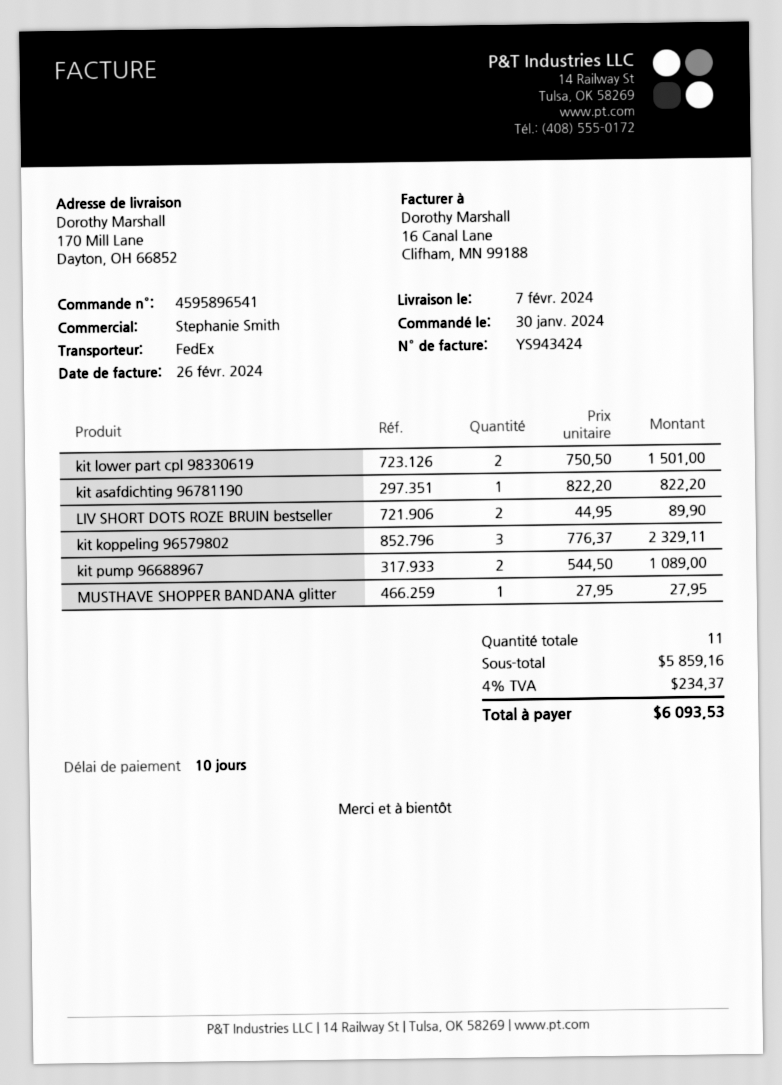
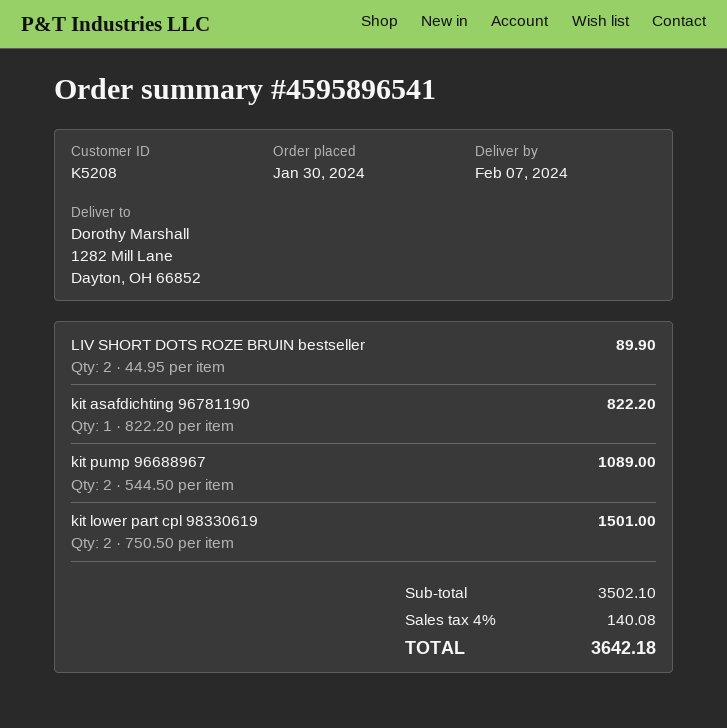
ship to: 170 Mill Lane, Dayton, OH 66852 -> 1282 Mill Lane, Dayton, OH 66852
kit koppeling 96579802: 3 x 776.37 = 2329.11 -> none
MUSTHAVE SHOPPER BANDANA glitter: 1 x 27.95 = 27.95 -> none
subtotal: 5859.16 -> 3502.10
tax: 4% = 234.37 -> 4% = 140.08
total: 6093.53 -> 3642.18

